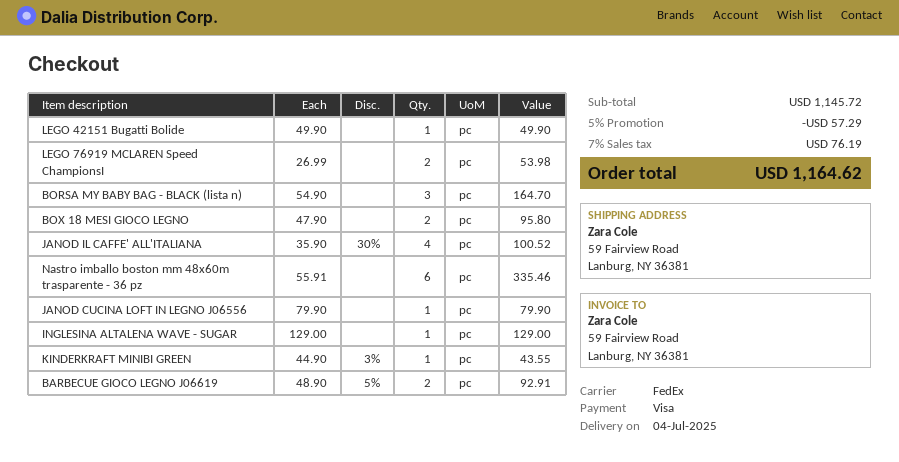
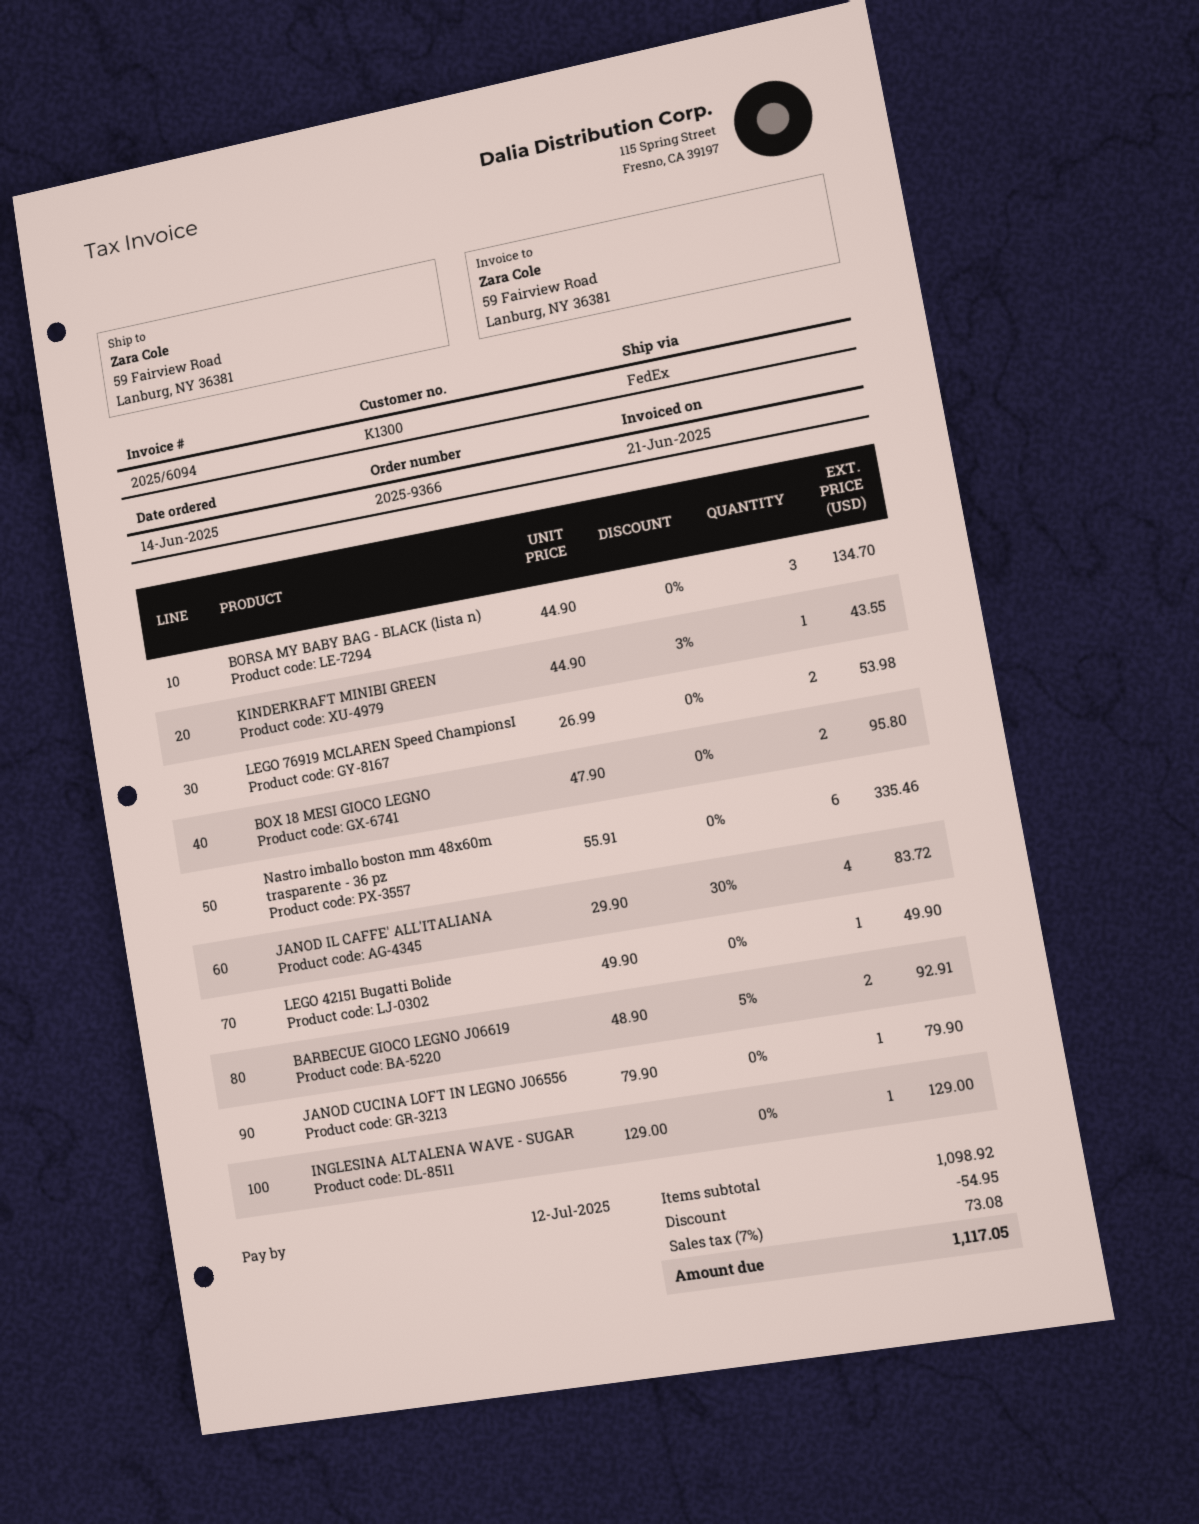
BORSA MY BABY BAG - BLACK (lista n): 3 x 54.90 = 164.70 -> 3 x 44.90 = 134.70
JANOD IL CAFFE' ALL'ITALIANA: 4 x 35.90 - 30% = 100.52 -> 4 x 29.90 - 30% = 83.72
subtotal: 1145.72 -> 1098.92
discount: 57.29 -> 54.95
tax: 7% = 76.19 -> 7% = 73.08
total: 1164.62 -> 1117.05

